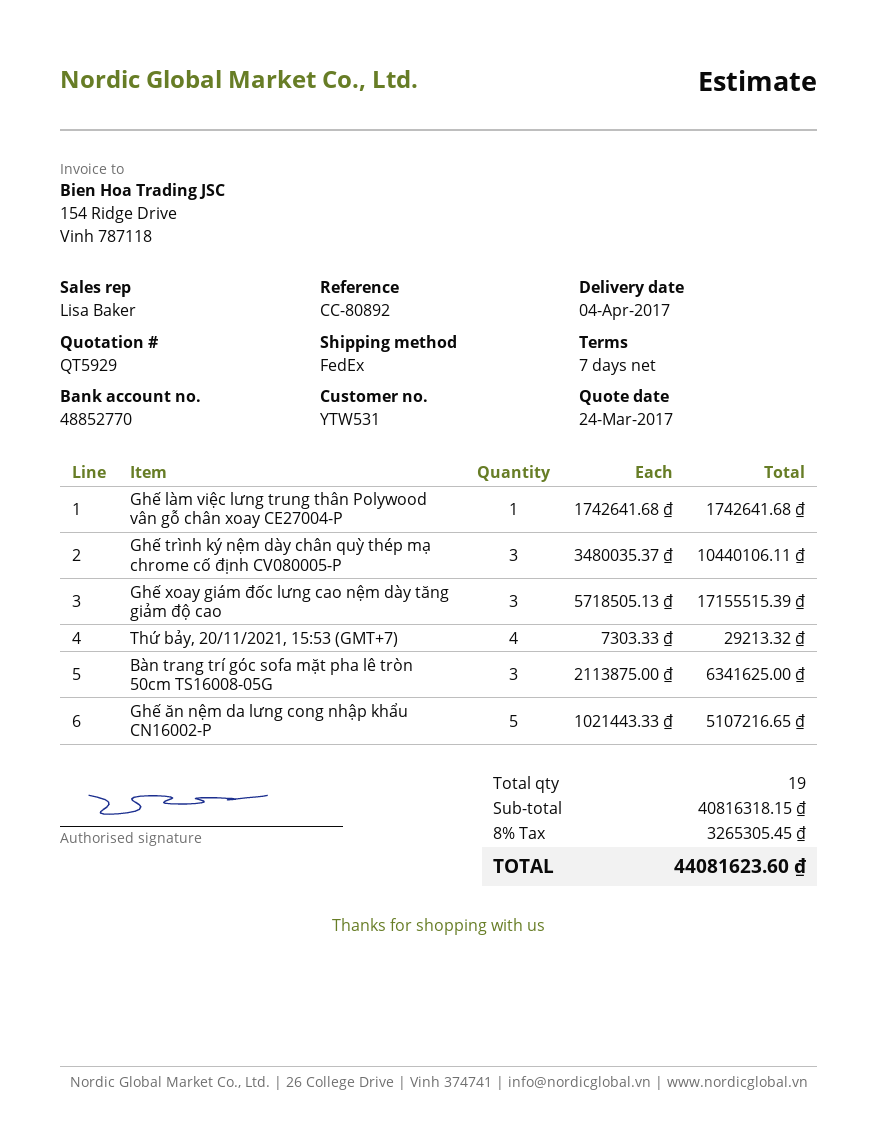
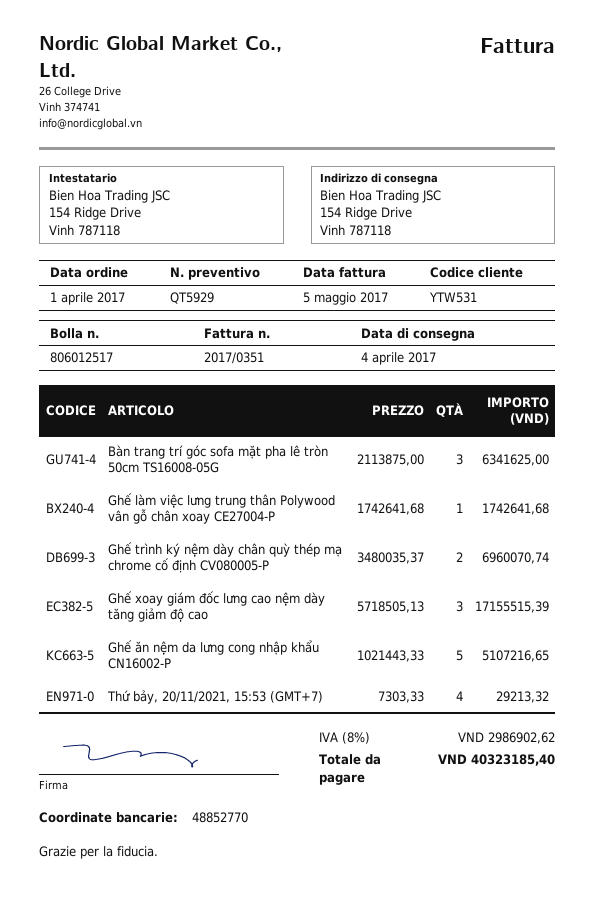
Ghế trình ký nệm dày chân quỳ thép mạ chrome cố định CV080005-P: 3 x 3480035.37 = 10440106.11 -> 2 x 3480035.37 = 6960070.74
tax: 8% = 3265305.45 -> 8% = 2986902.62
total: 44081623.60 -> 40323185.40

